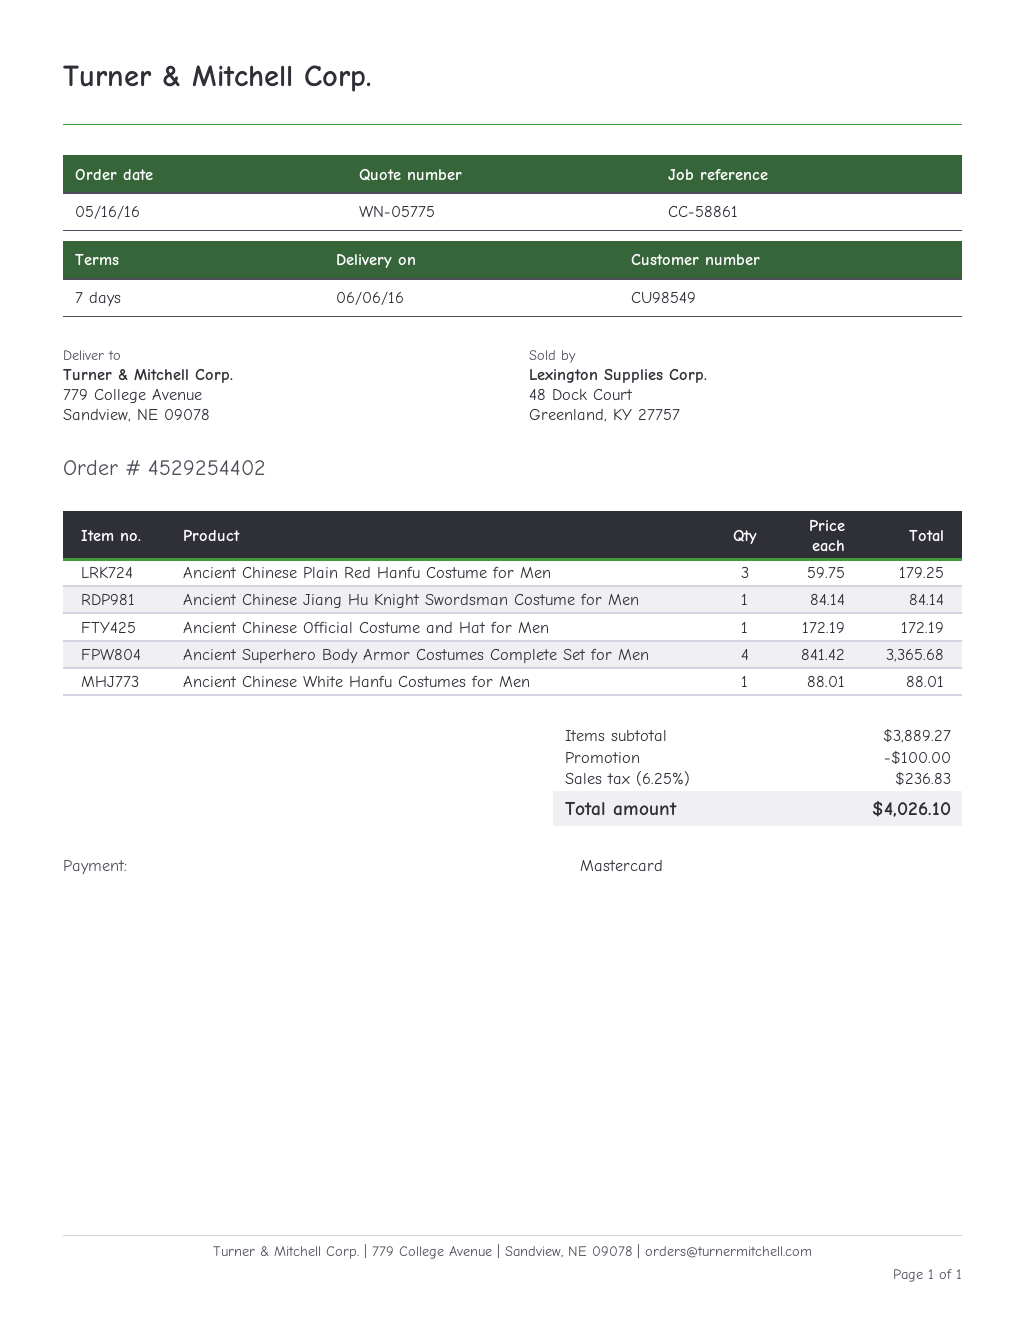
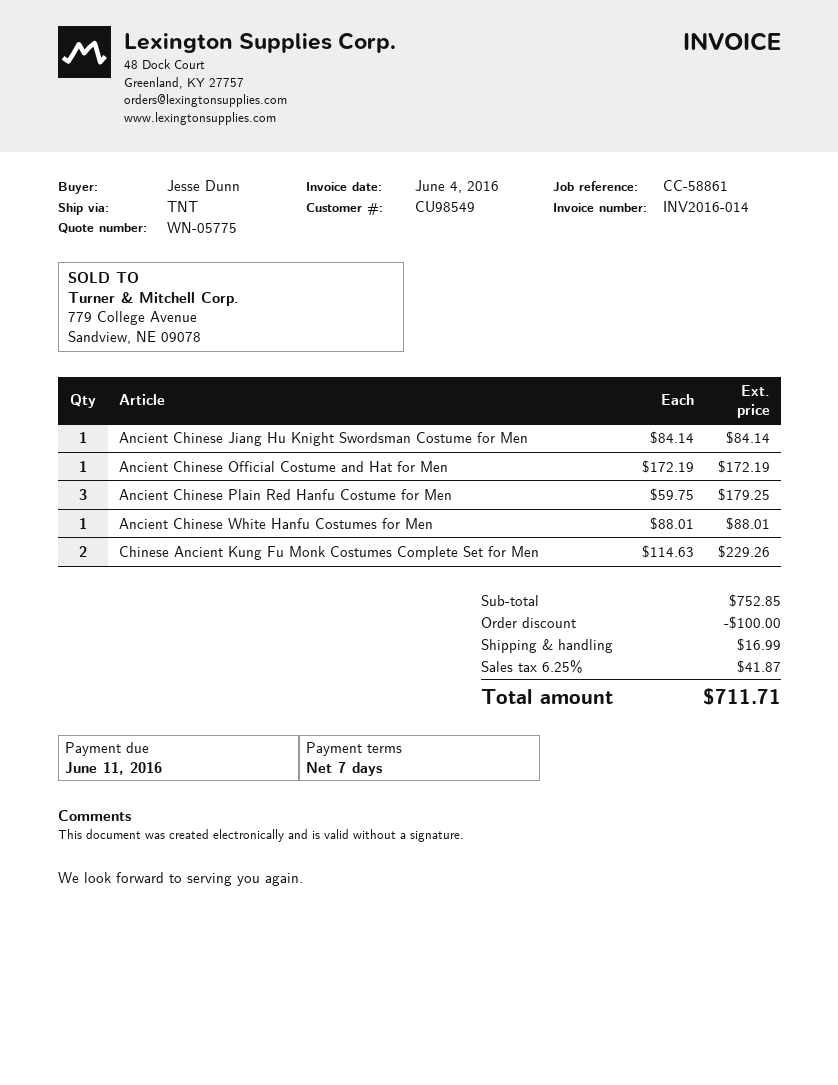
Ancient Superhero Body Armor Costumes Complete Set for Men: 4 x 841.42 = 3365.68 -> none
Chinese Ancient Kung Fu Monk Costumes Complete Set for Men: none -> 2 x 114.63 = 229.26
subtotal: 3889.27 -> 752.85
shipping: none -> 16.99
tax: 6.25% = 236.83 -> 6.25% = 41.87
total: 4026.10 -> 711.71

